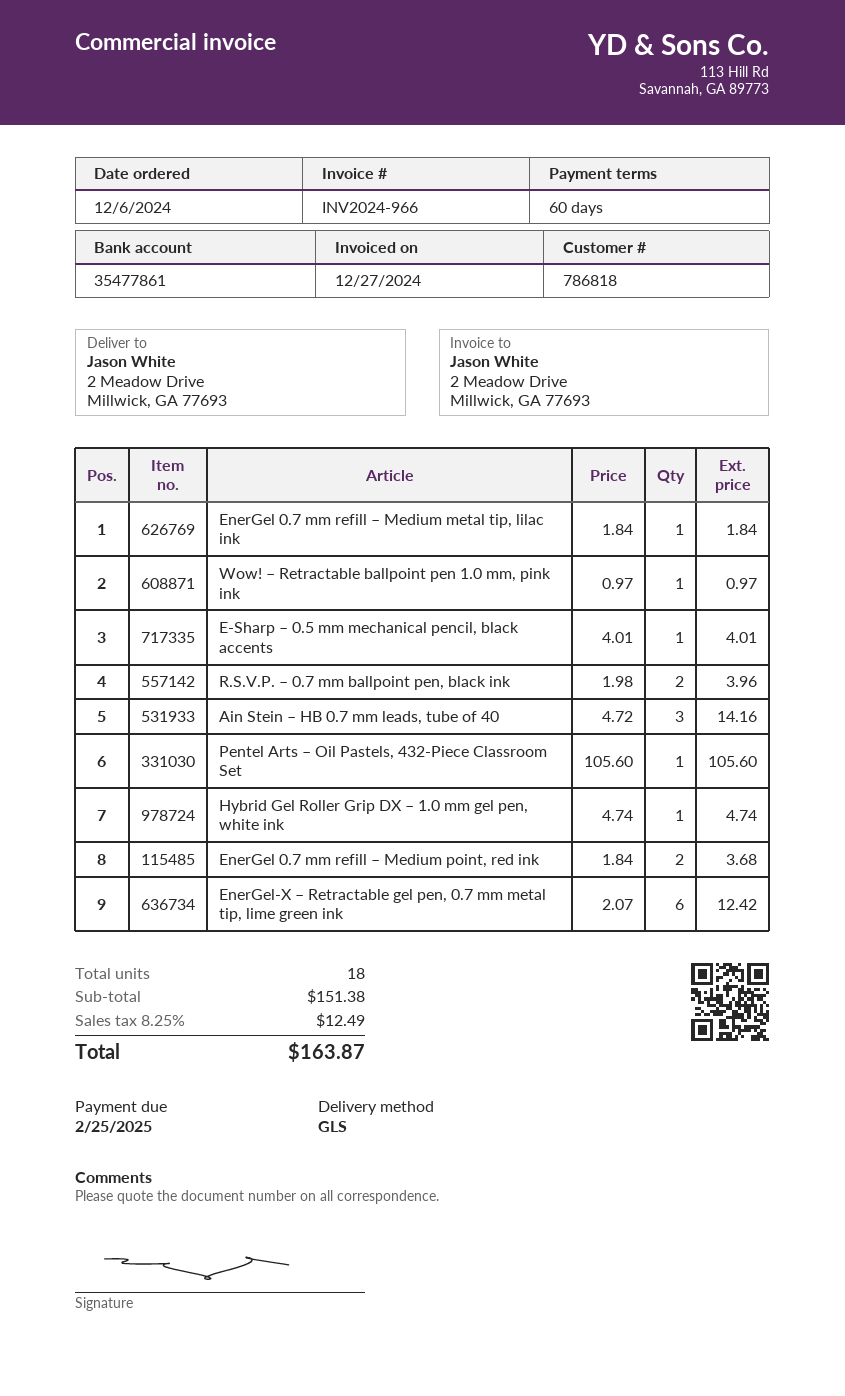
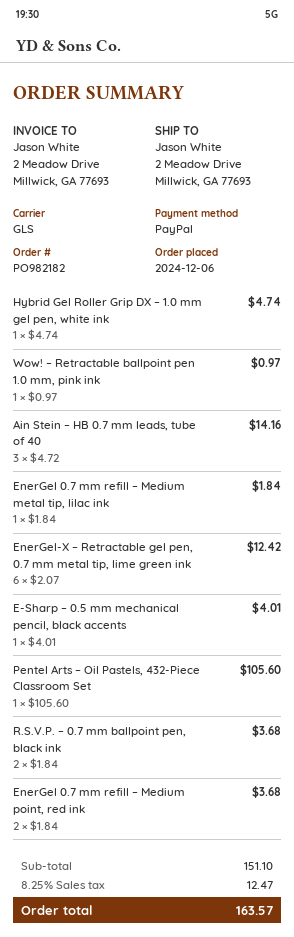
R.S.V.P. – 0.7 mm ballpoint pen, black ink: 2 x 1.98 = 3.96 -> 2 x 1.84 = 3.68
subtotal: 151.38 -> 151.10
tax: 8.25% = 12.49 -> 8.25% = 12.47
total: 163.87 -> 163.57

